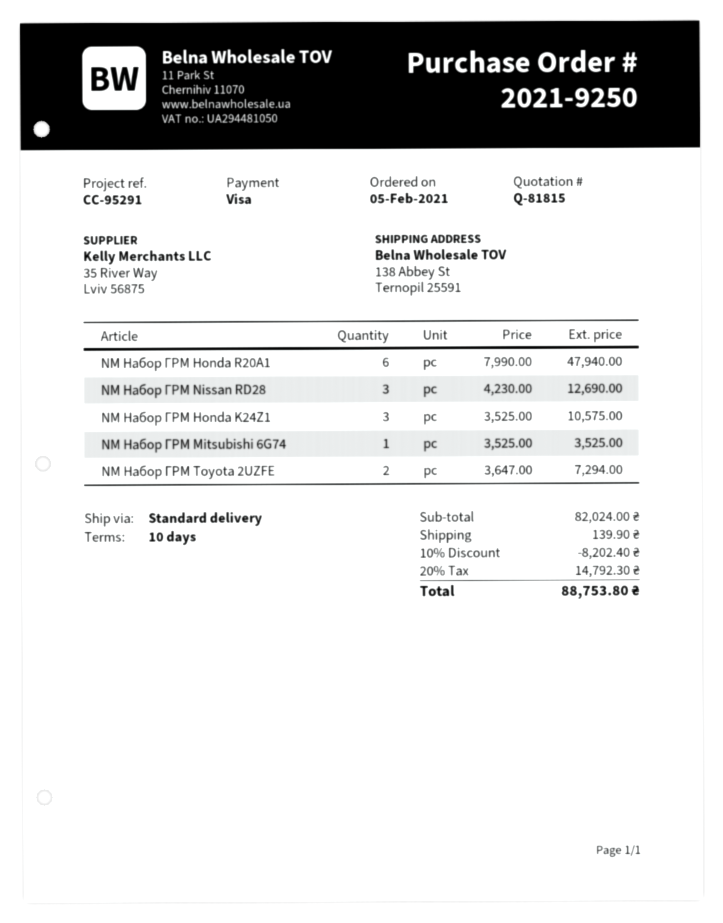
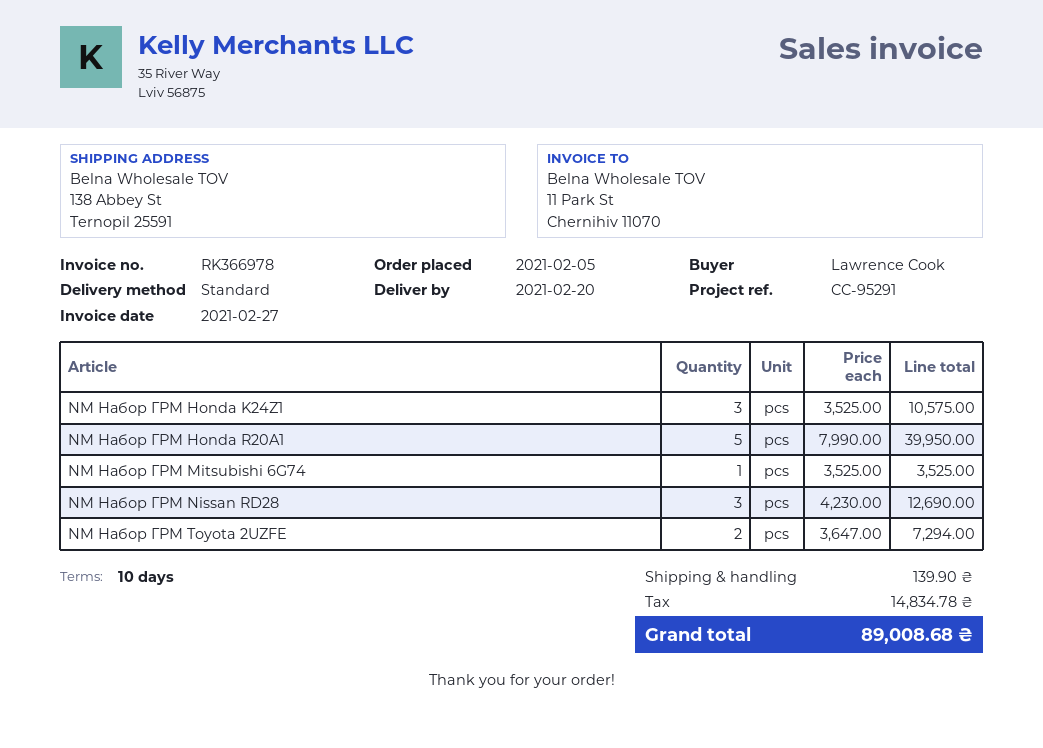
NM Набор ГРМ Honda R20A1: 6 x 7990.00 = 47940.00 -> 5 x 7990.00 = 39950.00
discount: 10% = 8202.40 -> none
tax: 14792.30 -> 14834.78
total: 88753.80 -> 89008.68

